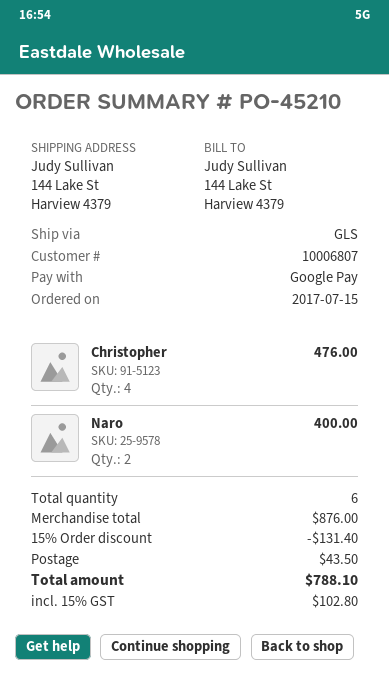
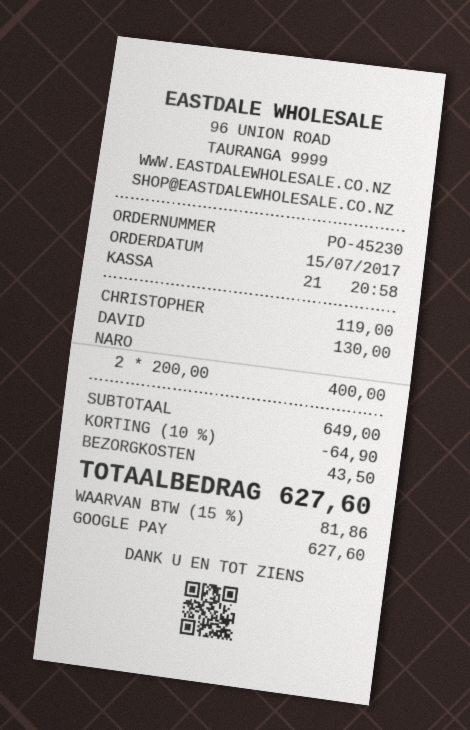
order number: PO-45210 -> PO-45230
Christopher: 4 for 476.00 -> 1 for 119.00
DAVID: none -> 1 for 130.00
subtotal: 876.00 -> 649.00
discount: 15% = 131.40 -> 10% = 64.90
tax: 15% = 102.80 -> 15% = 81.86
total: 788.10 -> 627.60

